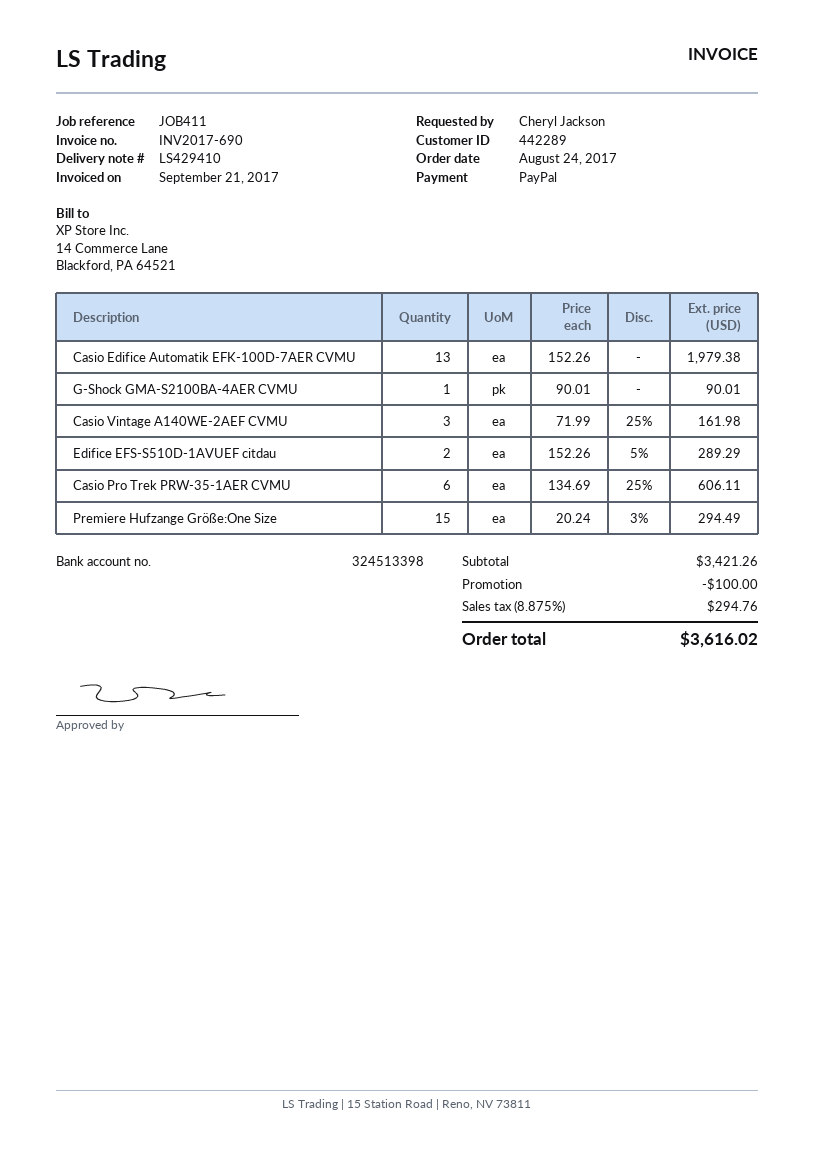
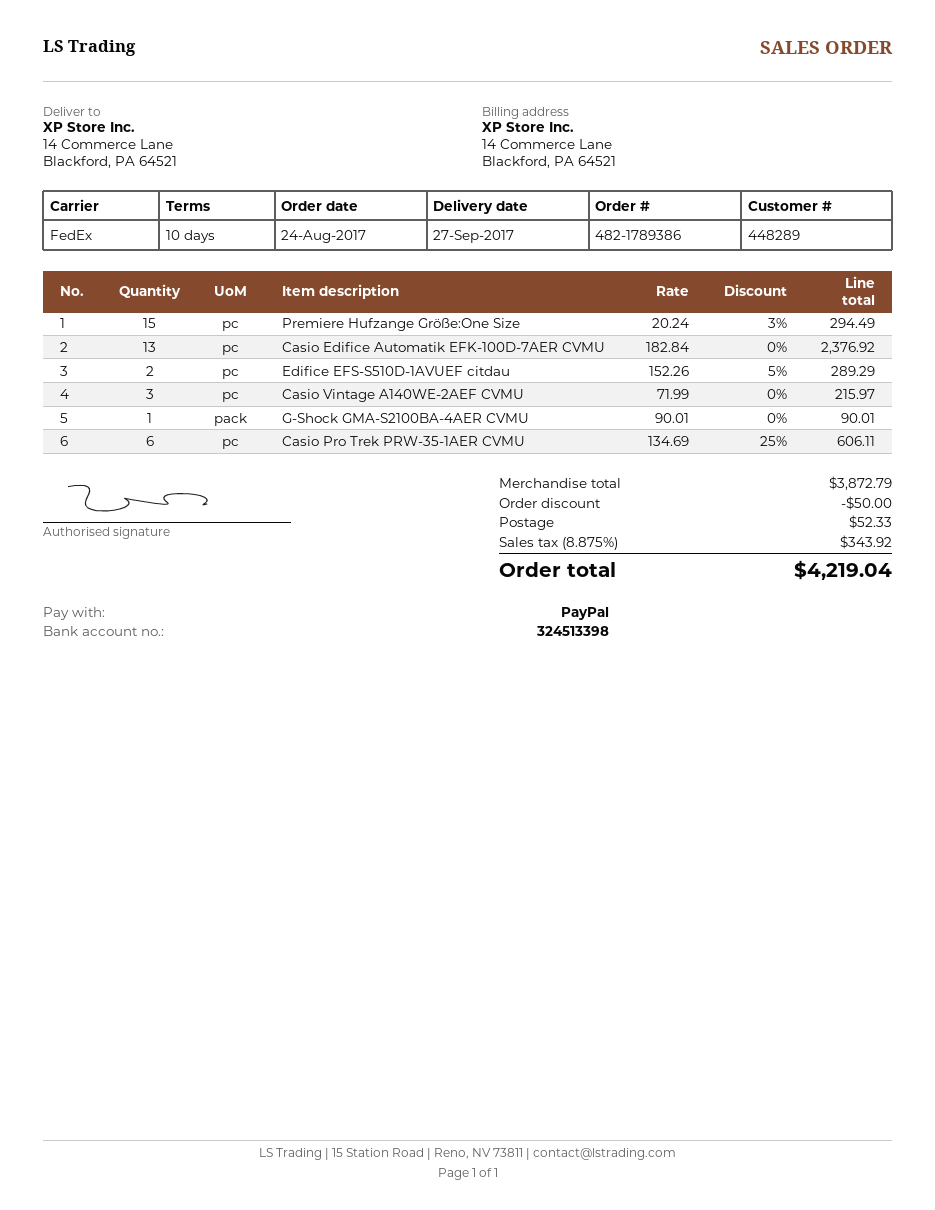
customer number: 442289 -> 448289
Casio Edifice Automatik EFK-100D-7AER CVMU: 13 x 152.26 = 1979.38 -> 13 x 182.84 = 2376.92
Casio Vintage A140WE-2AEF CVMU: 3 x 71.99 - 25% = 161.98 -> 3 x 71.99 = 215.97
subtotal: 3421.26 -> 3872.79
discount: 100.00 -> 50.00
shipping: none -> 52.33
tax: 8.875% = 294.76 -> 8.875% = 343.92
total: 3616.02 -> 4219.04

